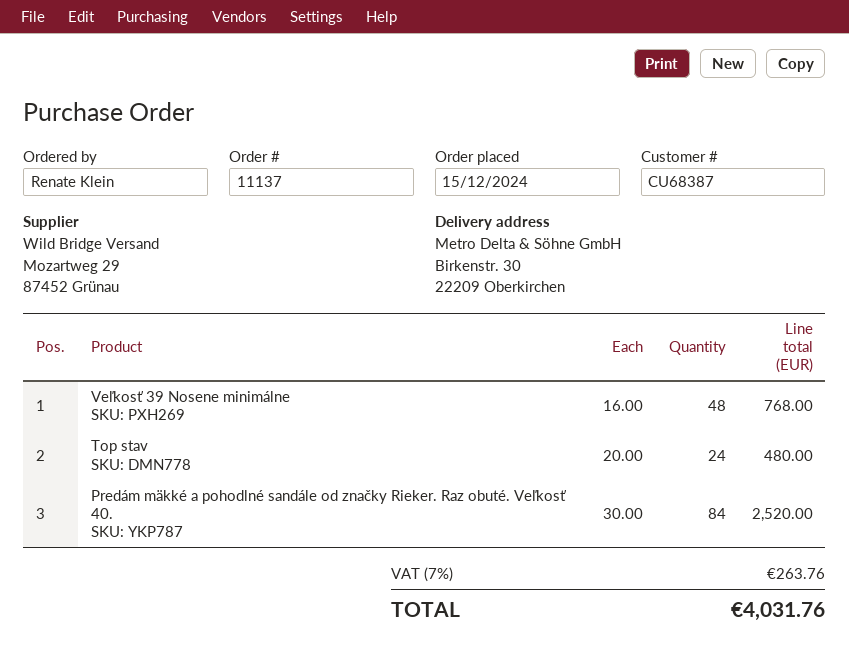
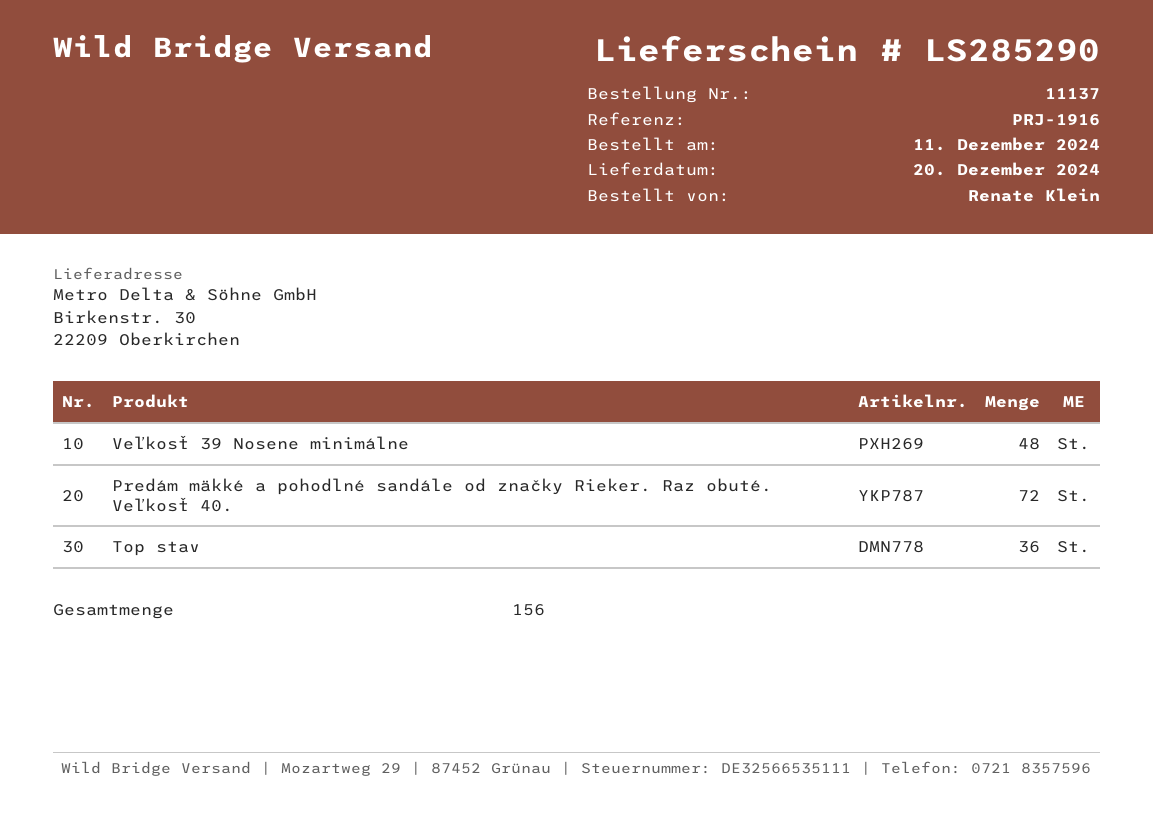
order date: 2024-12-15 -> 2024-12-11
Top stav: 24 -> 36
Predám mäkké a pohodlné sandále od značky Rieker. Raz obuté. Veľkosť 40.: 84 -> 72

